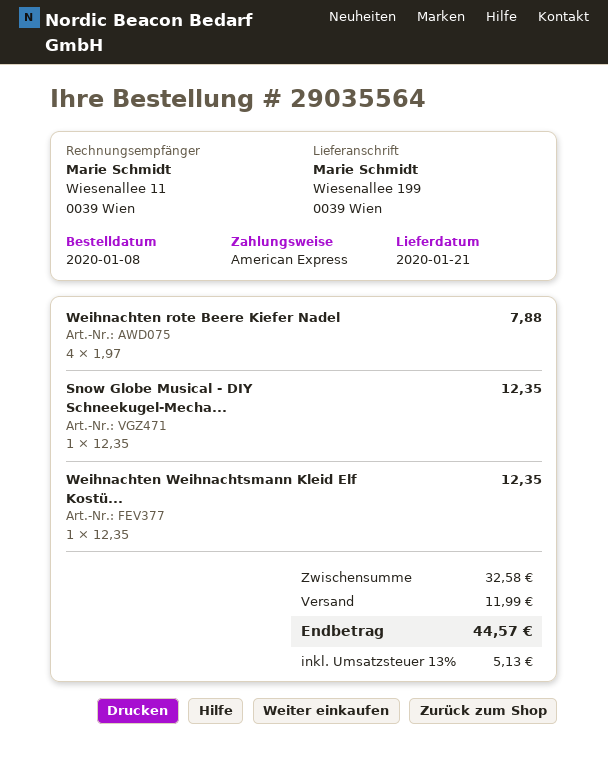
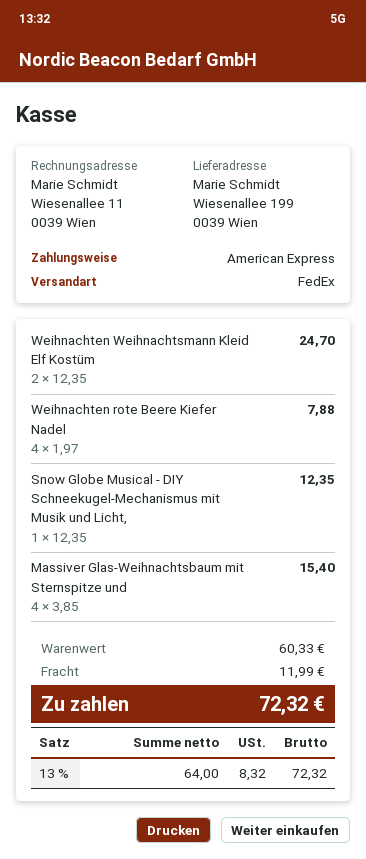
Weihnachten Weihnachtsmann Kleid Elf Kostü...: 1 x 12.35 = 12.35 -> 2 x 12.35 = 24.70
Massiver Glas-Weihnachtsbaum mit Sternspitze und: none -> 4 x 3.85 = 15.40
subtotal: 32.58 -> 60.33
tax: 13% = 5.13 -> 13% = 8.32
total: 44.57 -> 72.32

